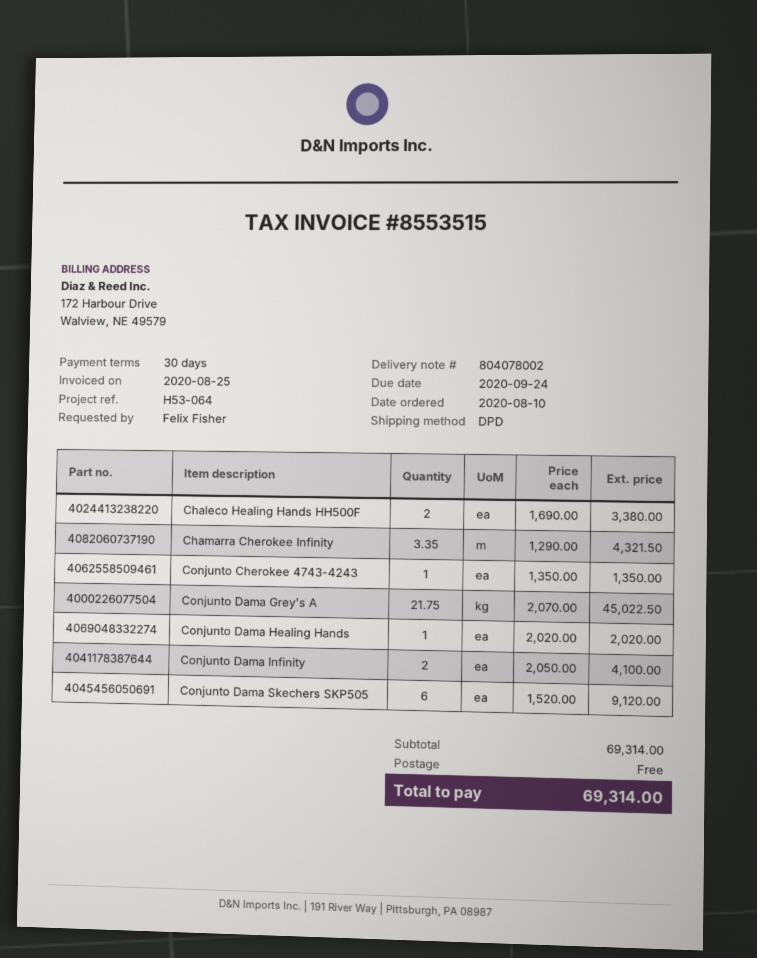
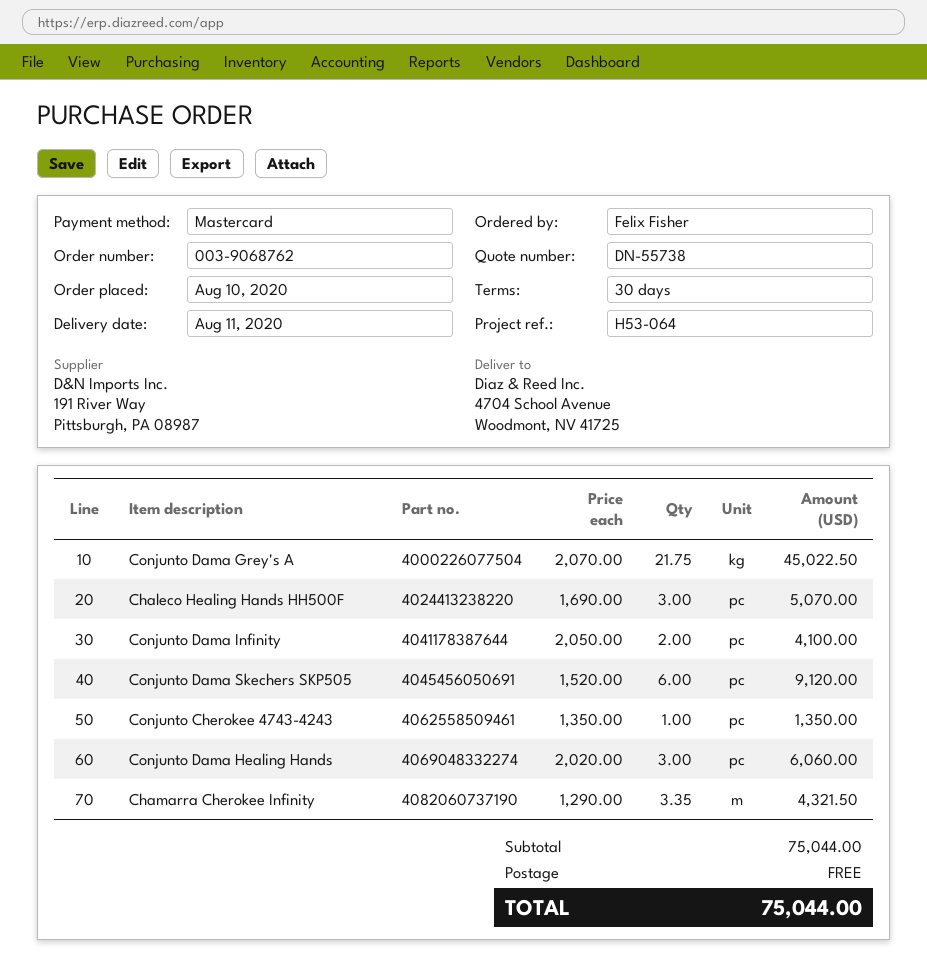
Chaleco Healing Hands HH500F: 2 x 1690.00 = 3380.00 -> 3 x 1690.00 = 5070.00
Conjunto Dama Healing Hands: 1 x 2020.00 = 2020.00 -> 3 x 2020.00 = 6060.00
subtotal: 69314.00 -> 75044.00
total: 69314.00 -> 75044.00

